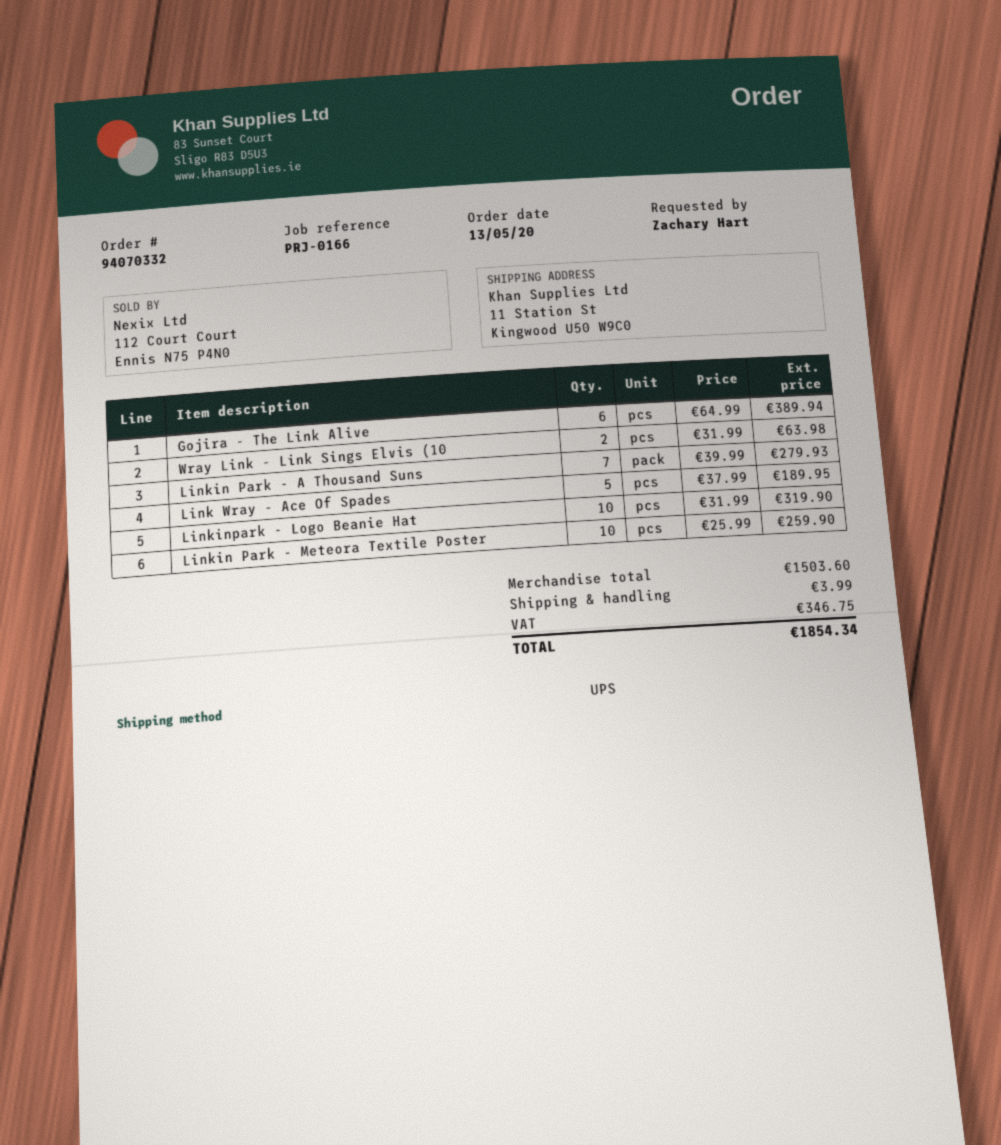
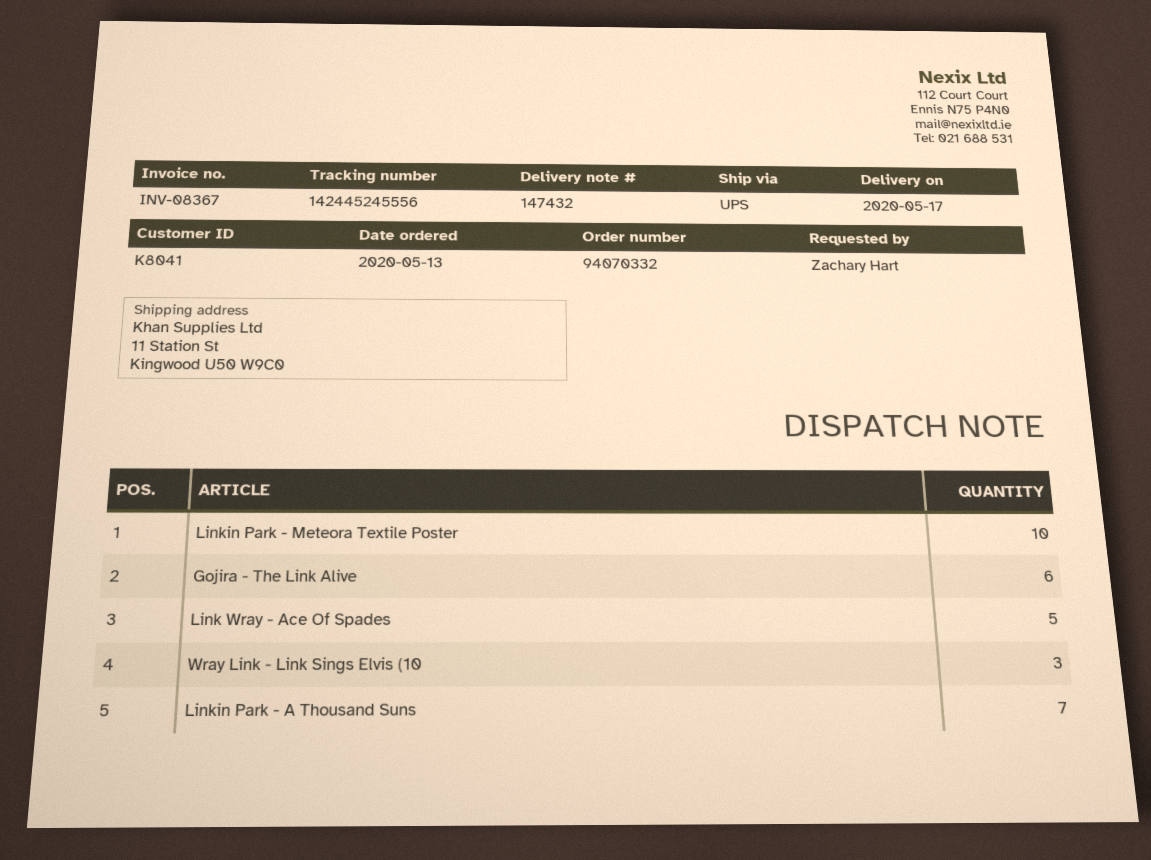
Wray Link - Link Sings Elvis (10: 2 -> 3
Linkinpark - Logo Beanie Hat: 10 -> none

